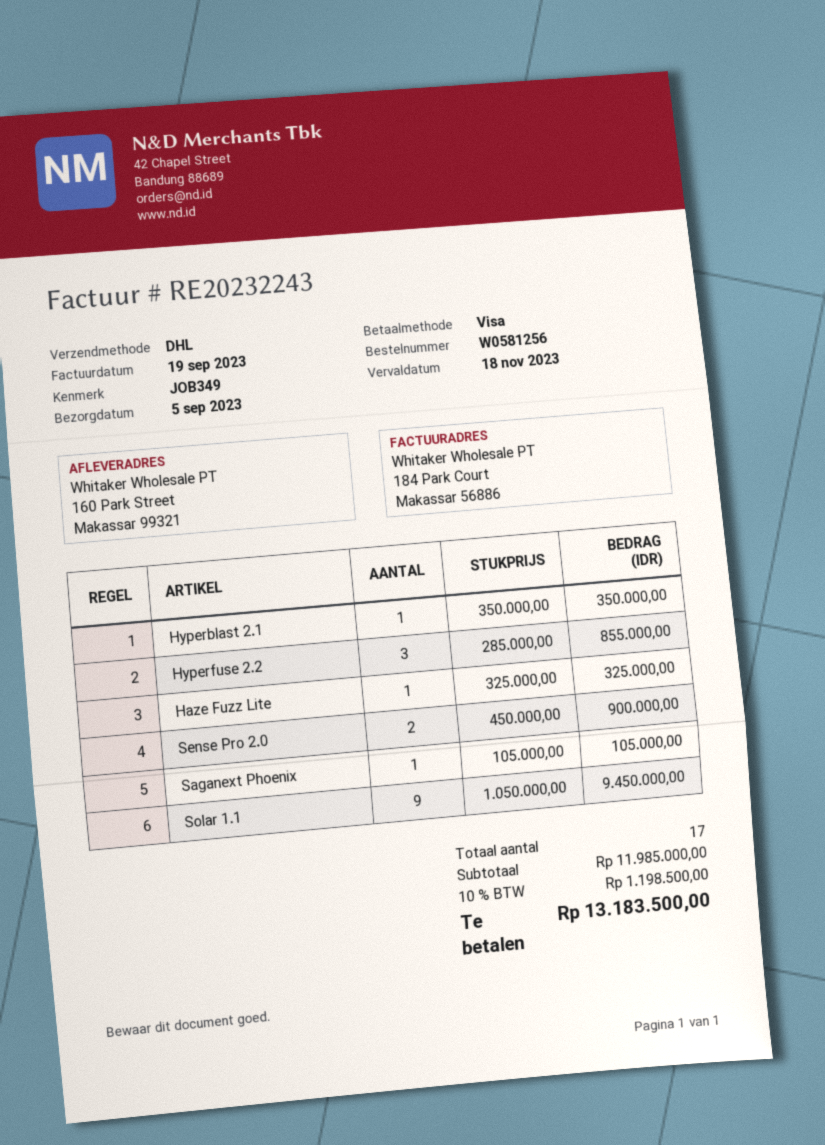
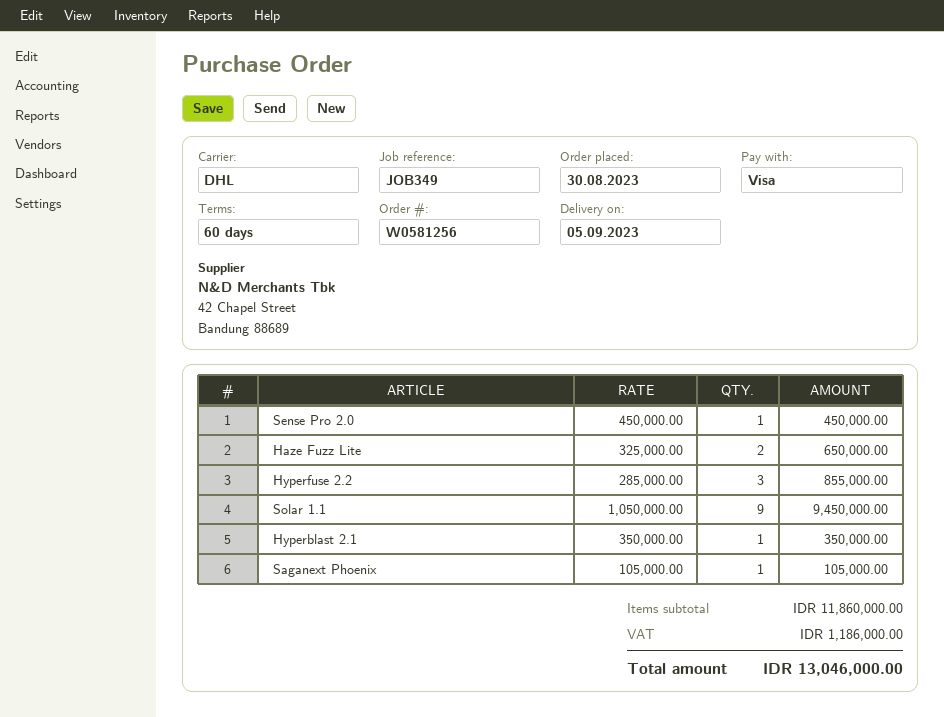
Haze Fuzz Lite: 1 x 325000.00 = 325000.00 -> 2 x 325000.00 = 650000.00
Sense Pro 2.0: 2 x 450000.00 = 900000.00 -> 1 x 450000.00 = 450000.00
subtotal: 11985000.00 -> 11860000.00
tax: 1198500.00 -> 1186000.00
total: 13183500.00 -> 13046000.00

